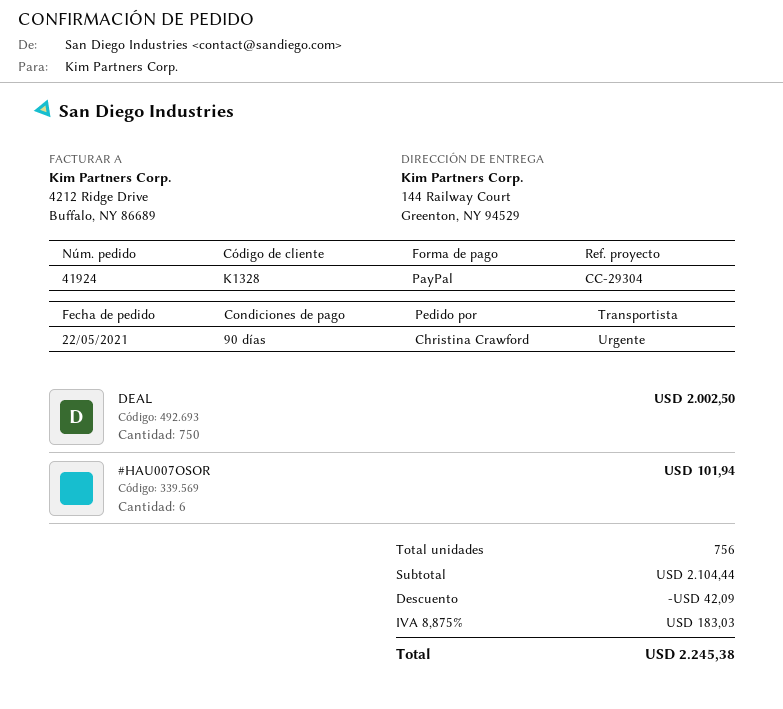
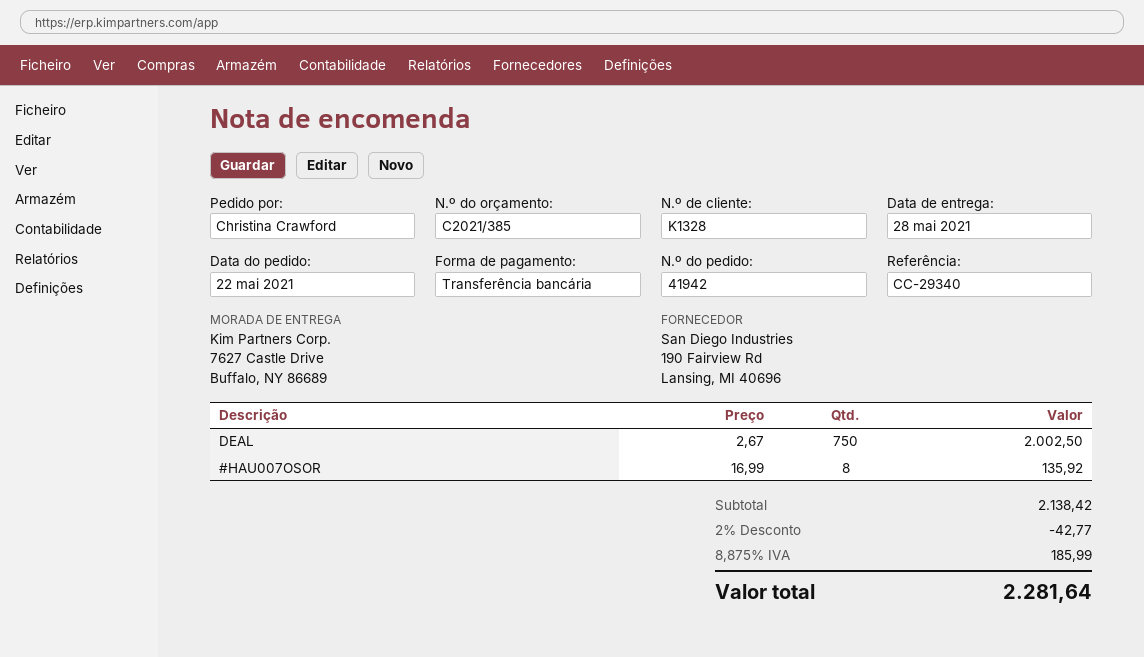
order number: 41924 -> 41942
reference: CC-29304 -> CC-29340
payment method: PayPal -> bank transfer
ship to: 144 Railway Court, Greenton, NY 94529 -> 7627 Castle Drive, Buffalo, NY 86689
#HAU007OSOR: 6 for 101.94 -> 8 for 135.92
subtotal: 2104.44 -> 2138.42
discount: 42.09 -> 42.77
tax: 8.875% = 183.03 -> 8.875% = 185.99
total: 2245.38 -> 2281.64

